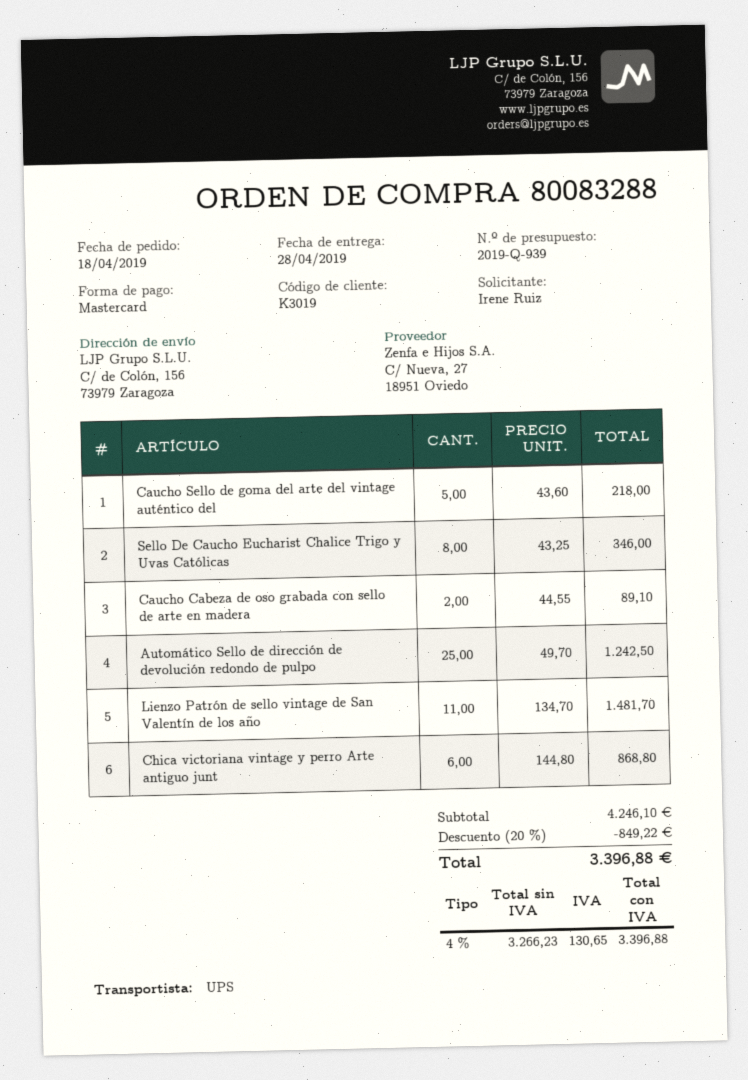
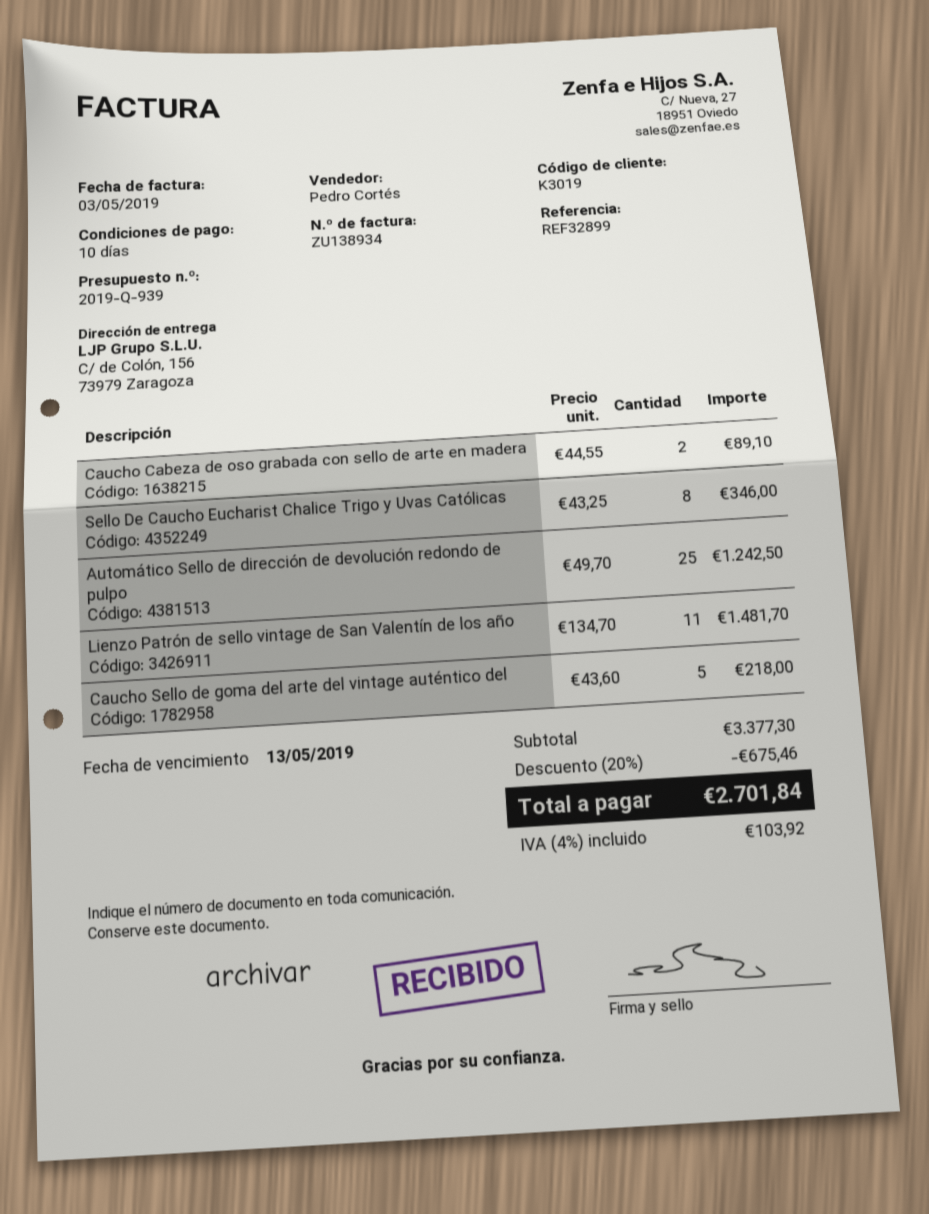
Chica victoriana vintage y perro Arte antiguo junt: 6 x 144.80 = 868.80 -> none
subtotal: 4246.10 -> 3377.30
discount: 20% = 849.22 -> 20% = 675.46
tax: 4% = 130.65 -> 4% = 103.92
total: 3396.88 -> 2701.84

